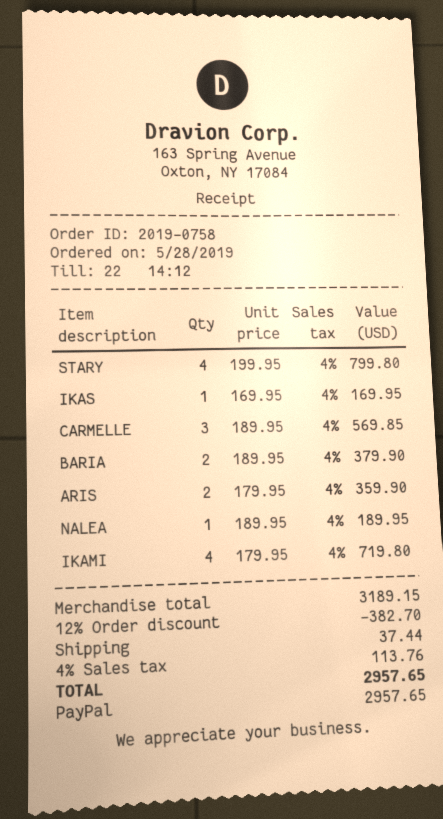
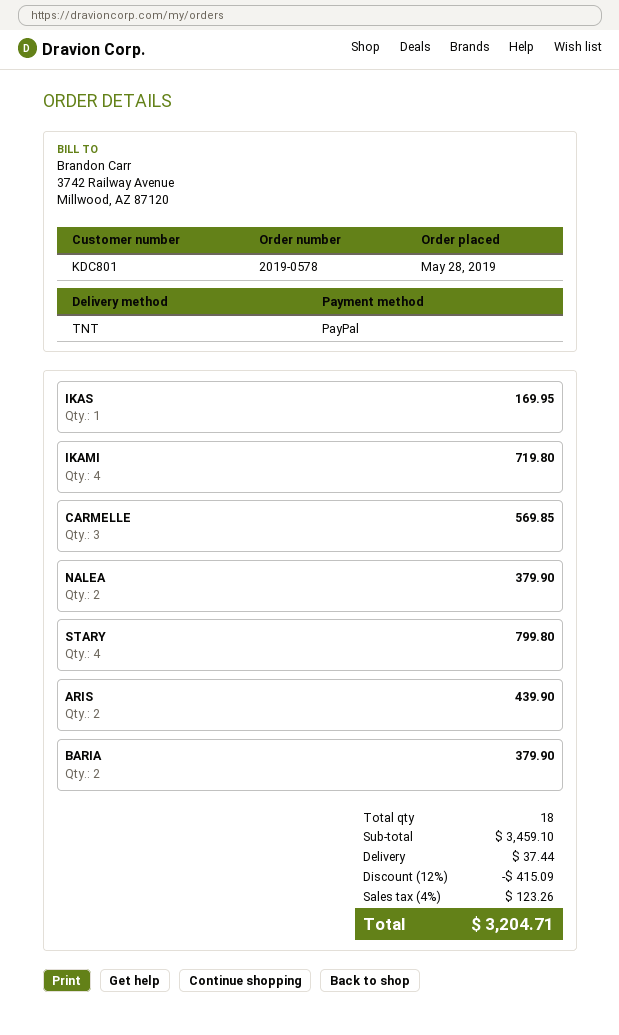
order number: 2019-0758 -> 2019-0578
ARIS: 2 for 359.90 -> 2 for 439.90
NALEA: 1 for 189.95 -> 2 for 379.90
subtotal: 3189.15 -> 3459.10
discount: 12% = 382.70 -> 12% = 415.09
tax: 4% = 113.76 -> 4% = 123.26
total: 2957.65 -> 3204.71

